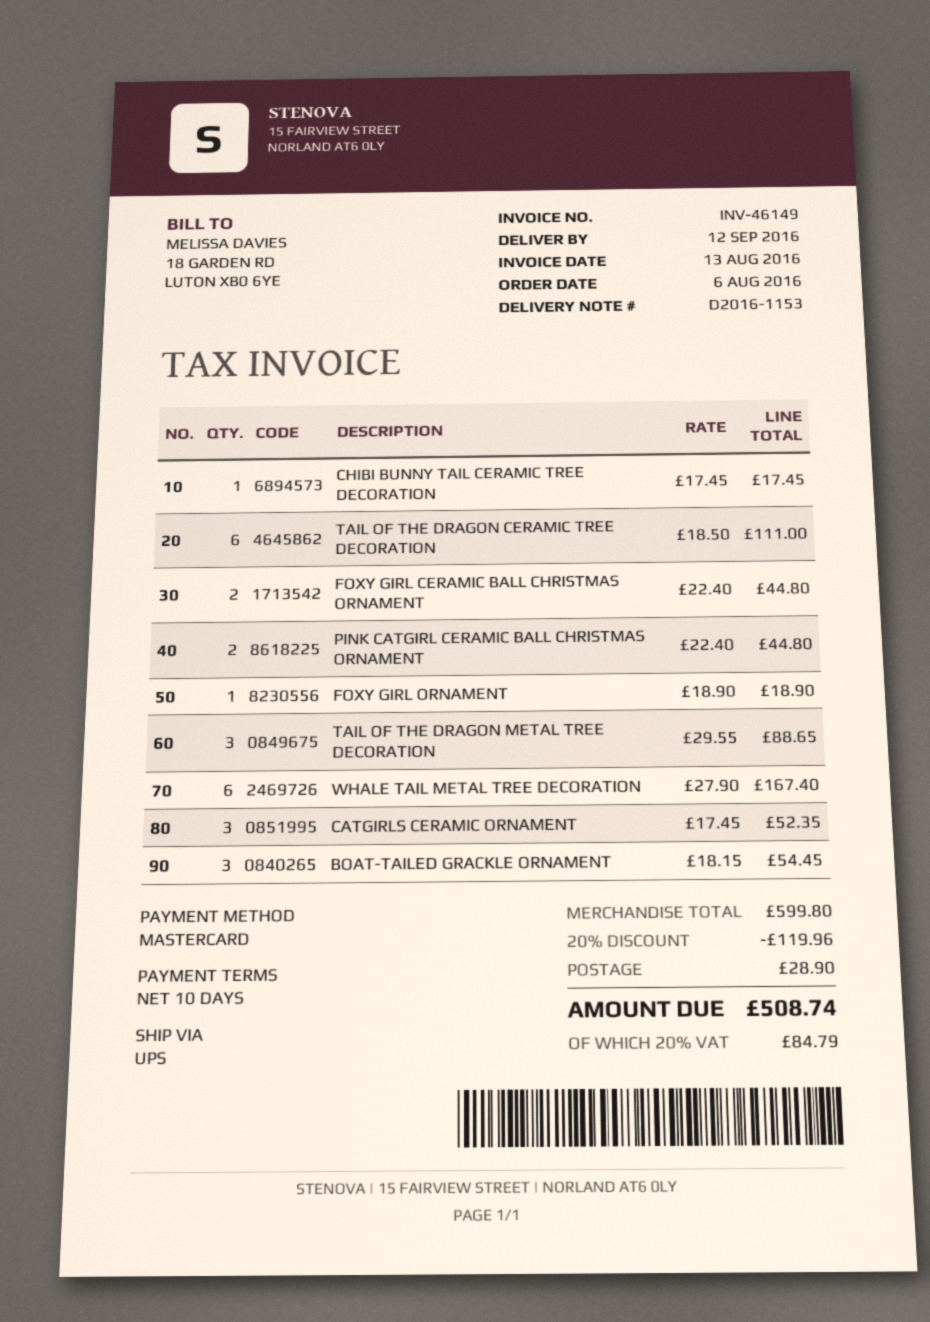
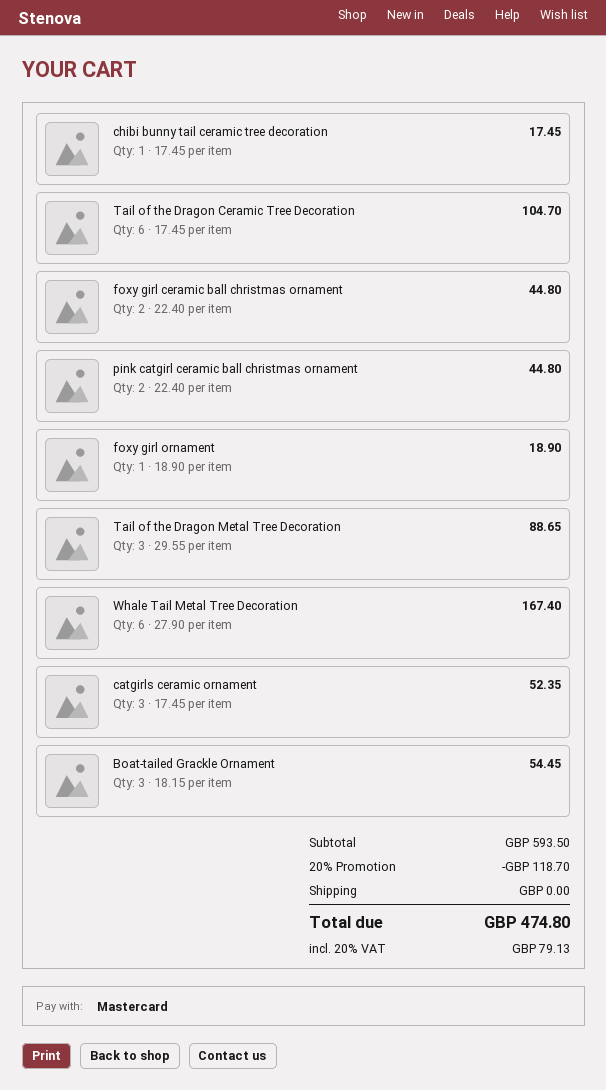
TAIL OF THE DRAGON CERAMIC TREE DECORATION: 6 x 18.50 = 111.00 -> 6 x 17.45 = 104.70
subtotal: 599.80 -> 593.50
discount: 20% = 119.96 -> 20% = 118.70
shipping: 28.90 -> 0.00
tax: 20% = 84.79 -> 20% = 79.13
total: 508.74 -> 474.80

